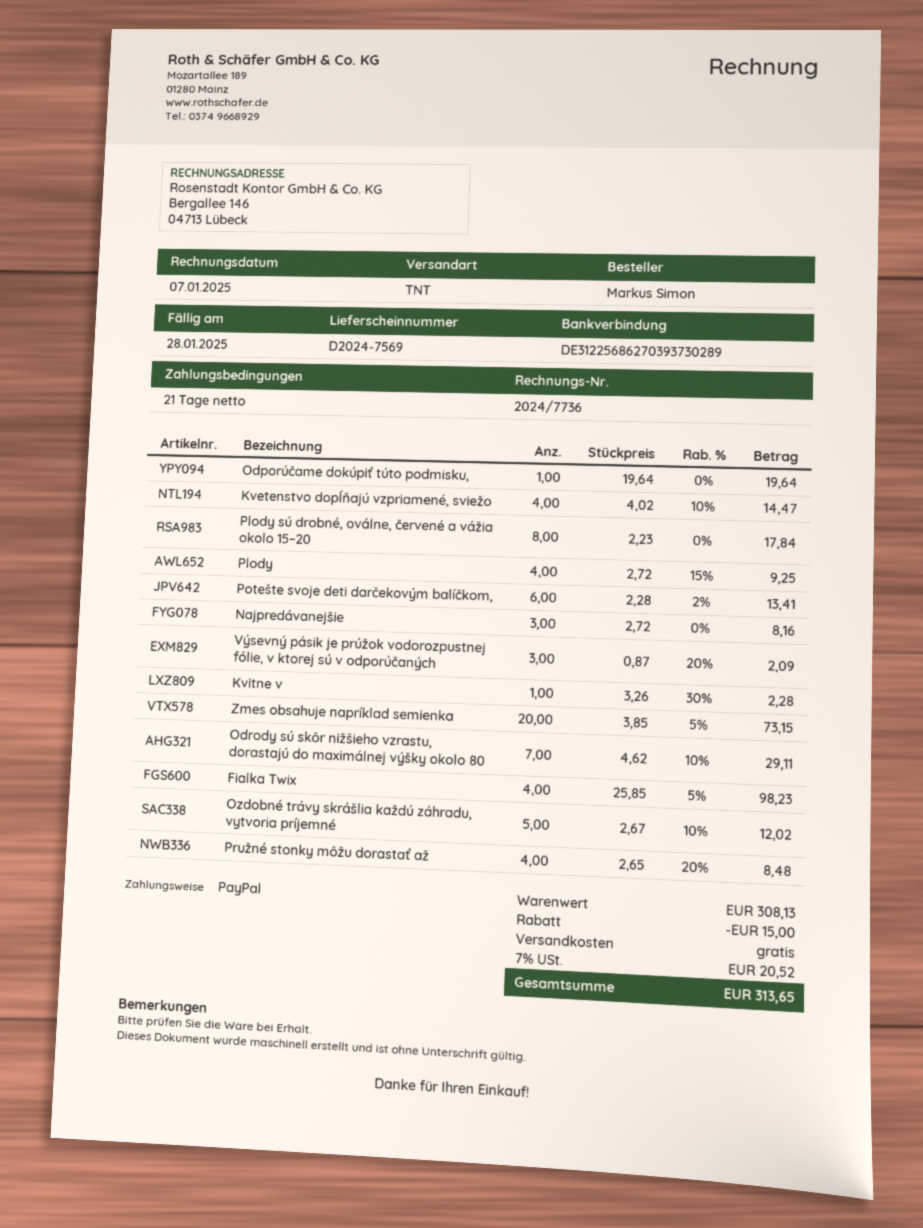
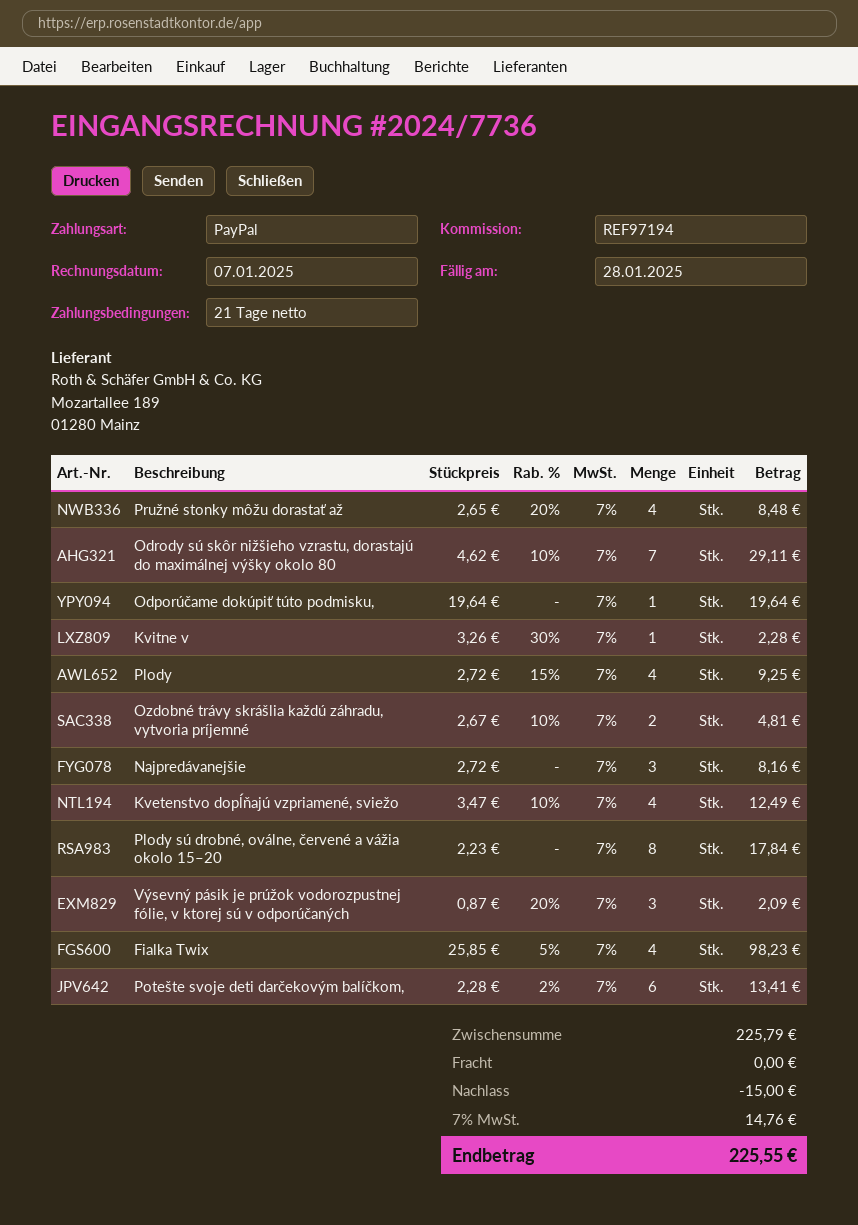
Kvetenstvo dopĺňajú vzpriamené, sviežo: 4 x 4.02 - 10% = 14.47 -> 4 x 3.47 - 10% = 12.49
Zmes obsahuje napríklad semienka: 20 x 3.85 - 5% = 73.15 -> none
Ozdobné trávy skrášlia každú záhradu, vytvoria príjemné: 5 x 2.67 - 10% = 12.02 -> 2 x 2.67 - 10% = 4.81
subtotal: 308.13 -> 225.79
tax: 7% = 20.52 -> 7% = 14.76
total: 313.65 -> 225.55

